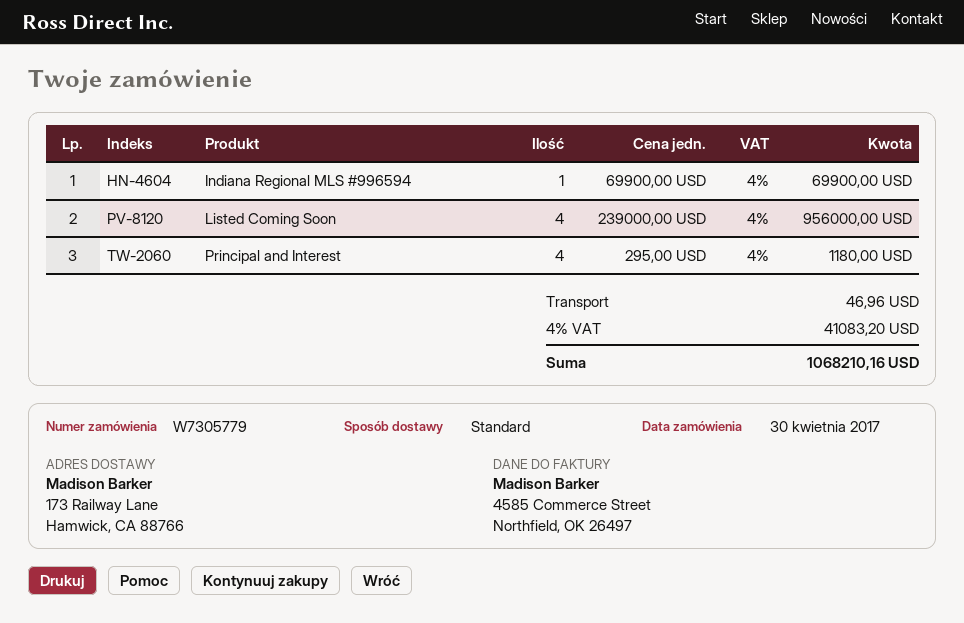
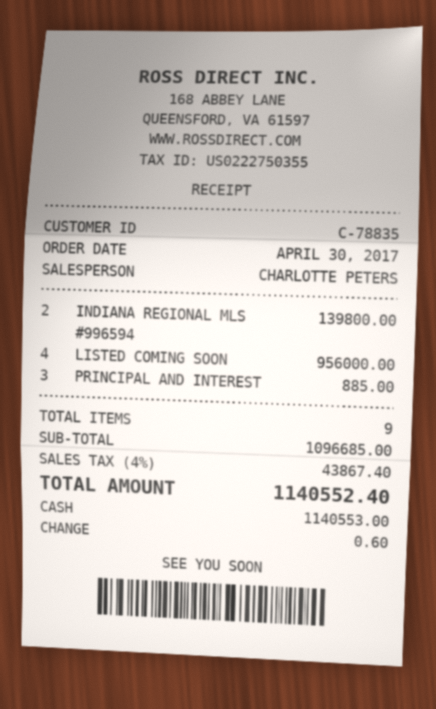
Indiana Regional MLS #996594: 1 for 69900.00 -> 2 for 139800.00
Principal and Interest: 4 for 1180.00 -> 3 for 885.00
shipping: 46.96 -> none
tax: 4% = 41083.20 -> 4% = 43867.40
total: 1068210.16 -> 1140552.40

